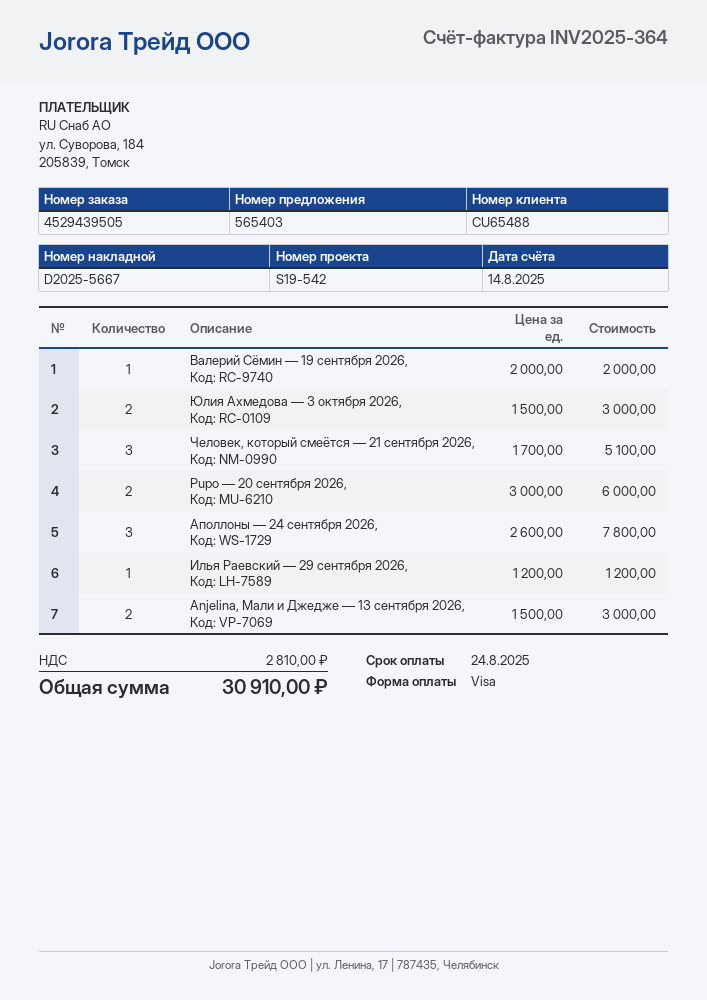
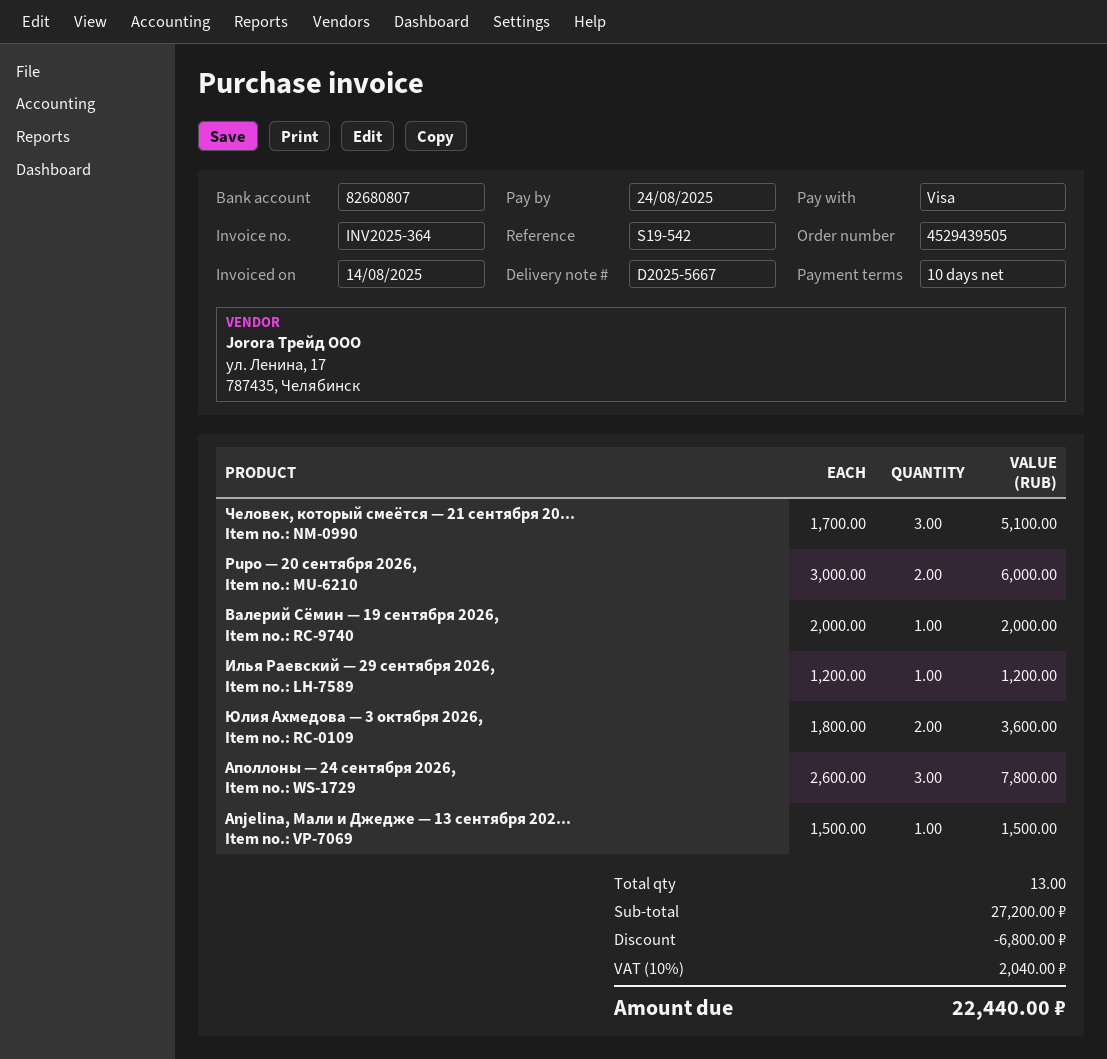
Юлия Ахмедова — 3 октября 2026,: 2 x 1500.00 = 3000.00 -> 2 x 1800.00 = 3600.00
Anjelina, Мали и Джедже — 13 сентября 2026,: 2 x 1500.00 = 3000.00 -> 1 x 1500.00 = 1500.00
discount: none -> 6800.00
tax: 2810.00 -> 2040.00
total: 30910.00 -> 22440.00

